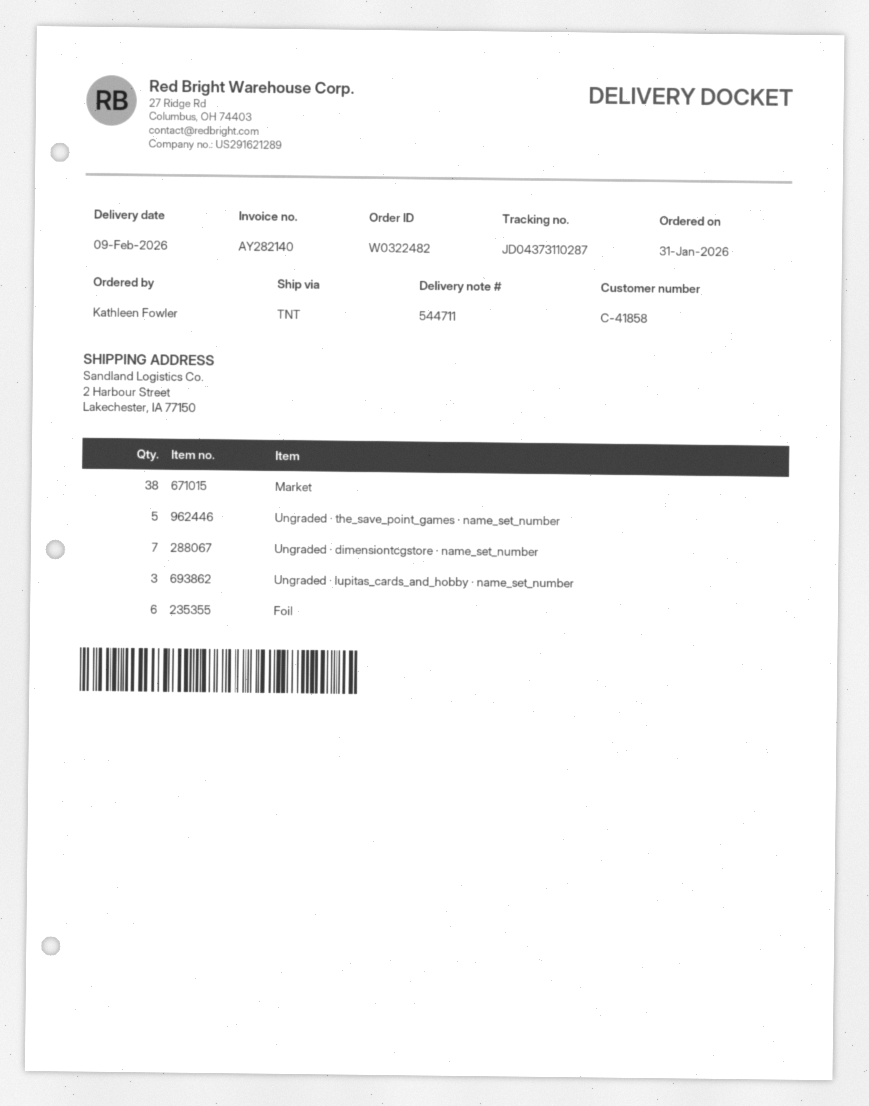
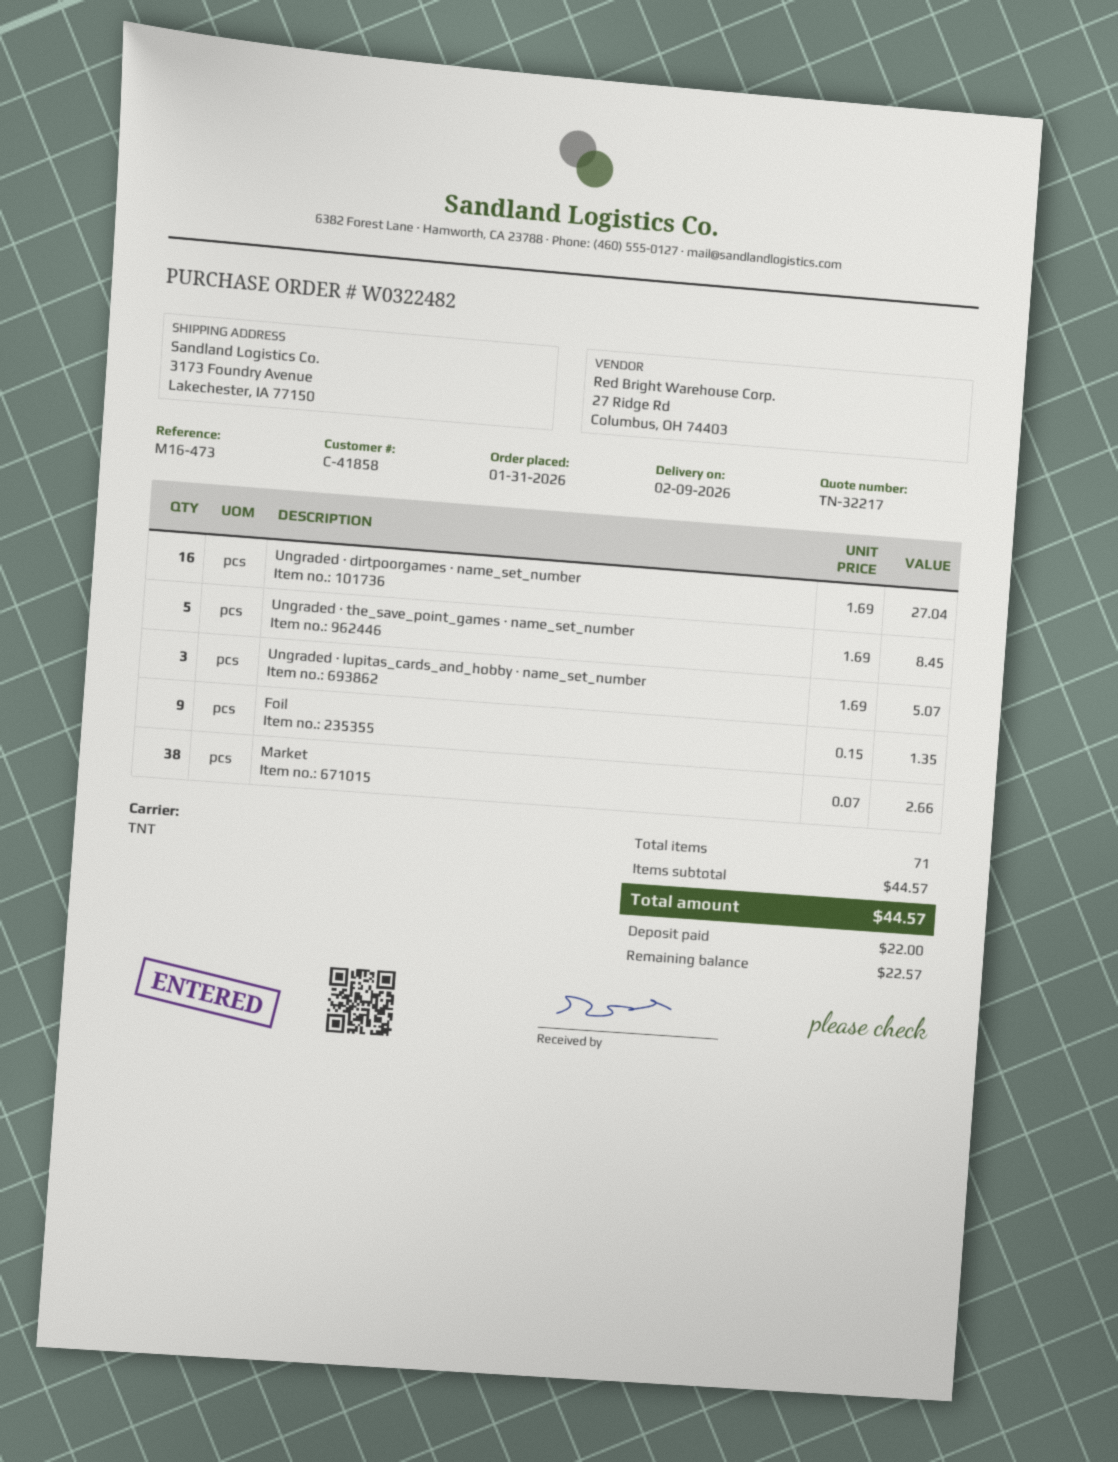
ship to: 2 Harbour Street, Lakechester, IA 77150 -> 3173 Foundry Avenue, Lakechester, IA 77150
Ungraded · dimensiontcgstore · name_set_number: 7 -> none
Foil: 6 -> 9
Ungraded · dirtpoorgames · name_set_number: none -> 16

